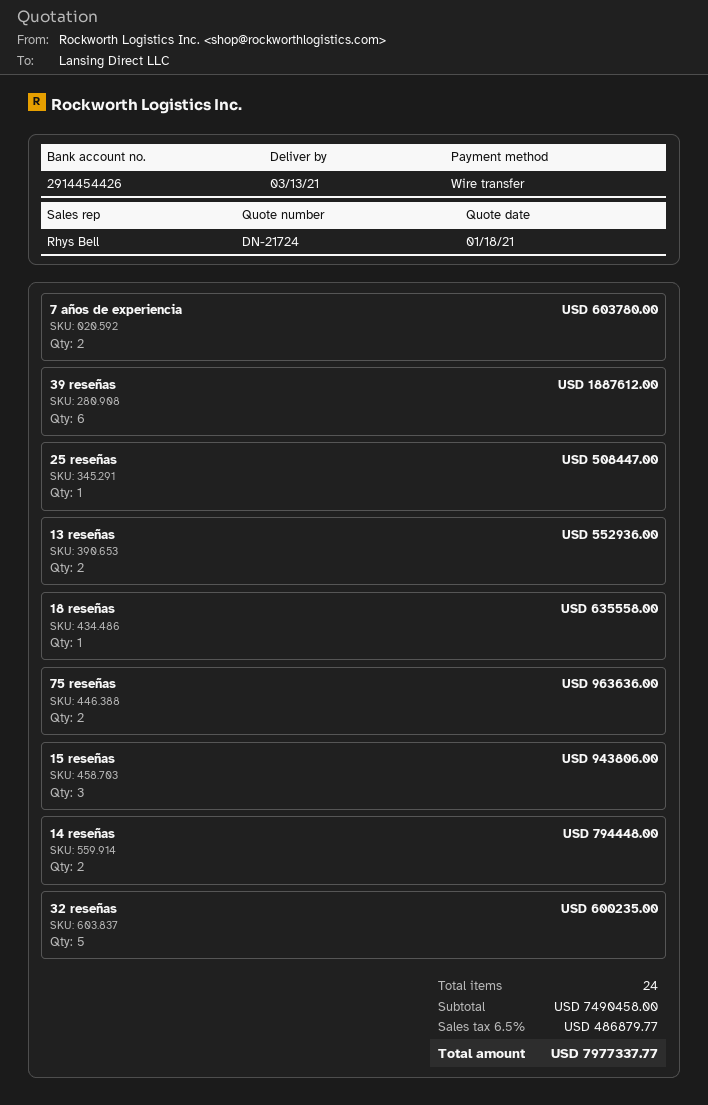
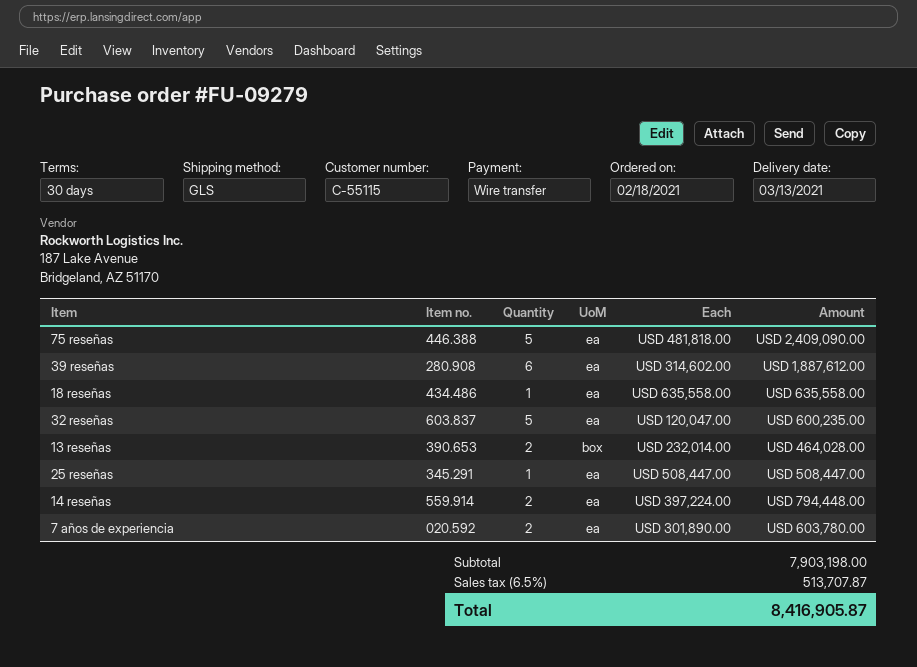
13 reseñas: 2 for 552936.00 -> 2 for 464028.00
75 reseñas: 2 for 963636.00 -> 5 for 2409090.00
15 reseñas: 3 for 943806.00 -> none
subtotal: 7490458.00 -> 7903198.00
tax: 6.5% = 486879.77 -> 6.5% = 513707.87
total: 7977337.77 -> 8416905.87

